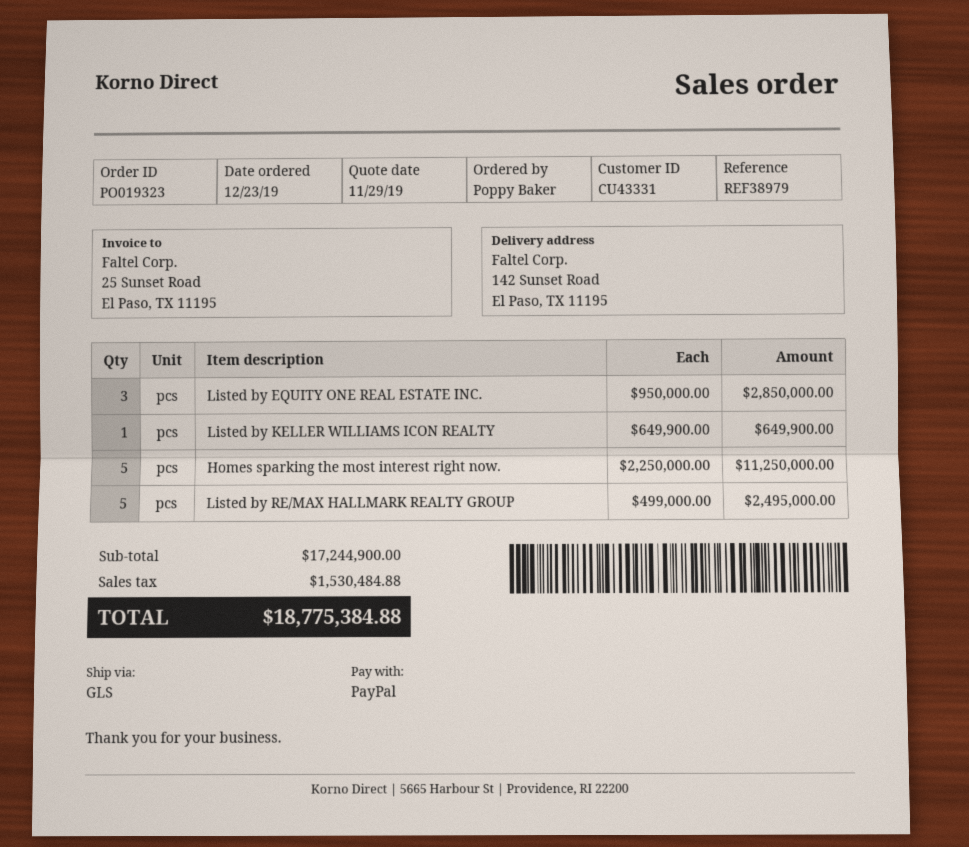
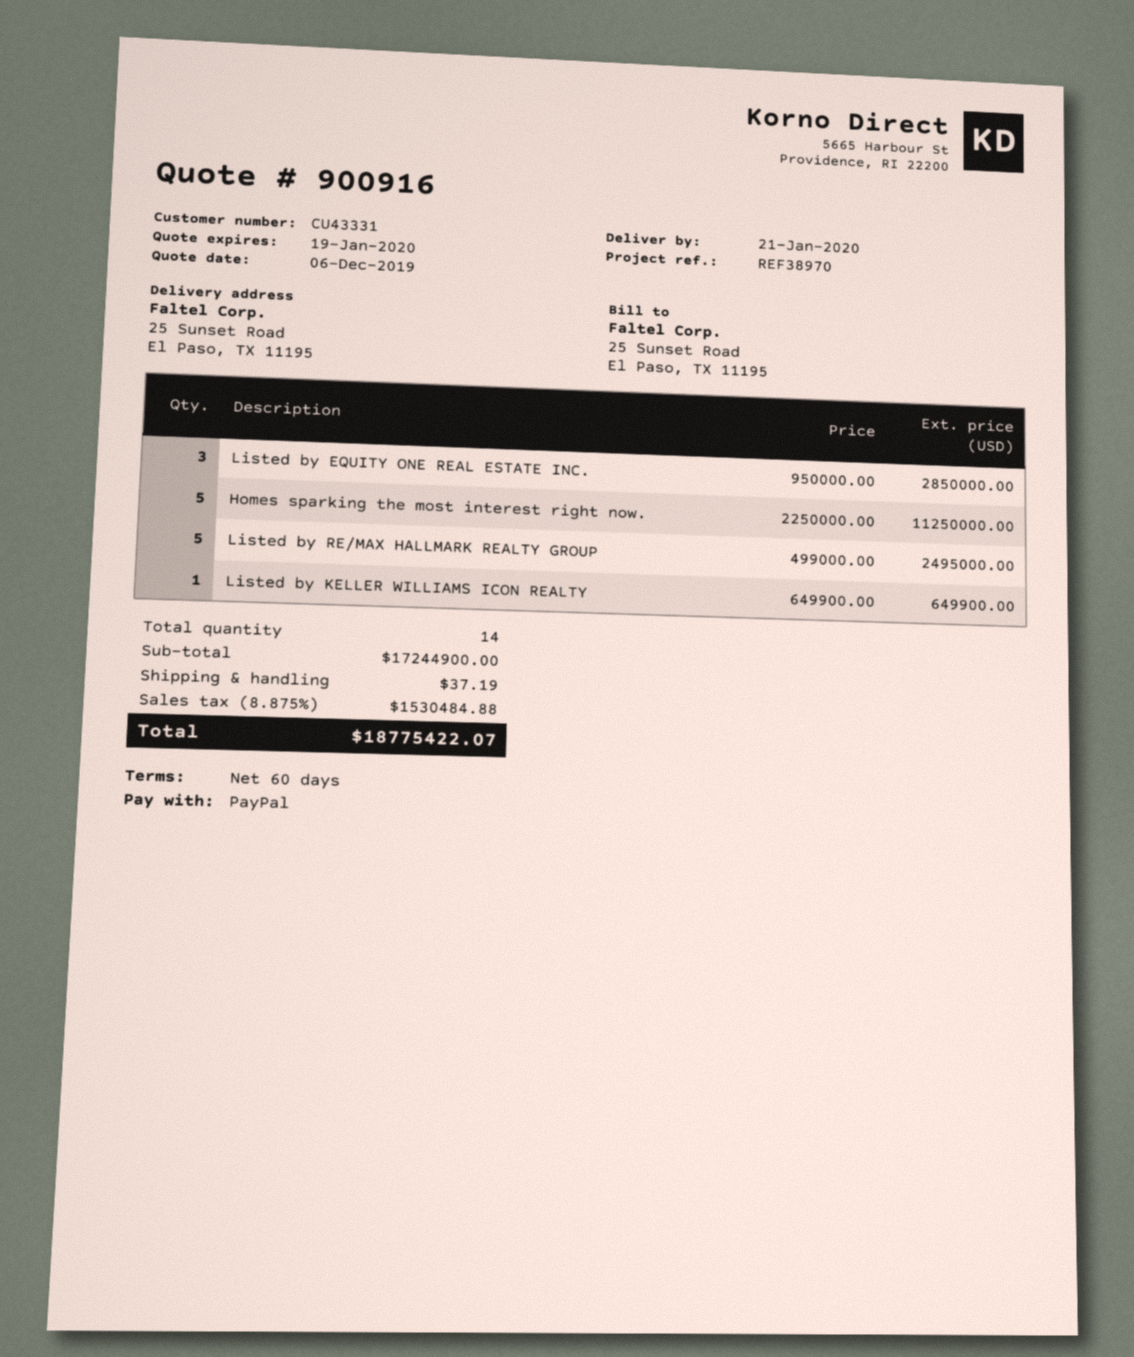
quote date: 2019-11-29 -> 2019-12-06
reference: REF38979 -> REF38970
ship to: 142 Sunset Road, El Paso, TX 11195 -> 25 Sunset Road, El Paso, TX 11195
shipping: none -> 37.19
total: 18775384.88 -> 18775422.07

